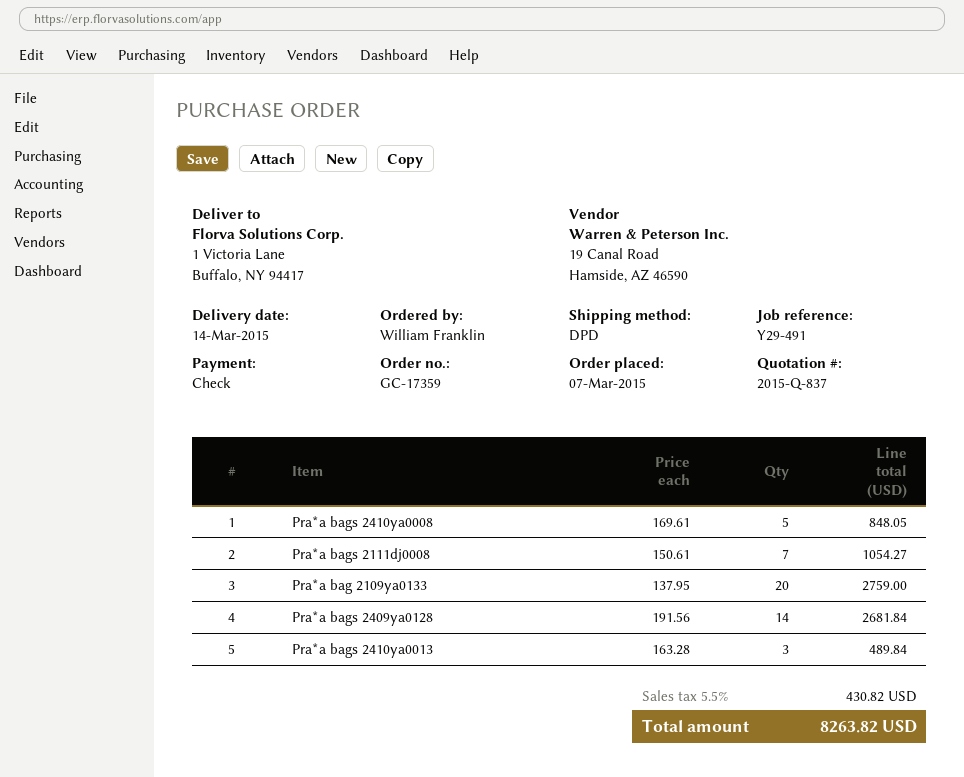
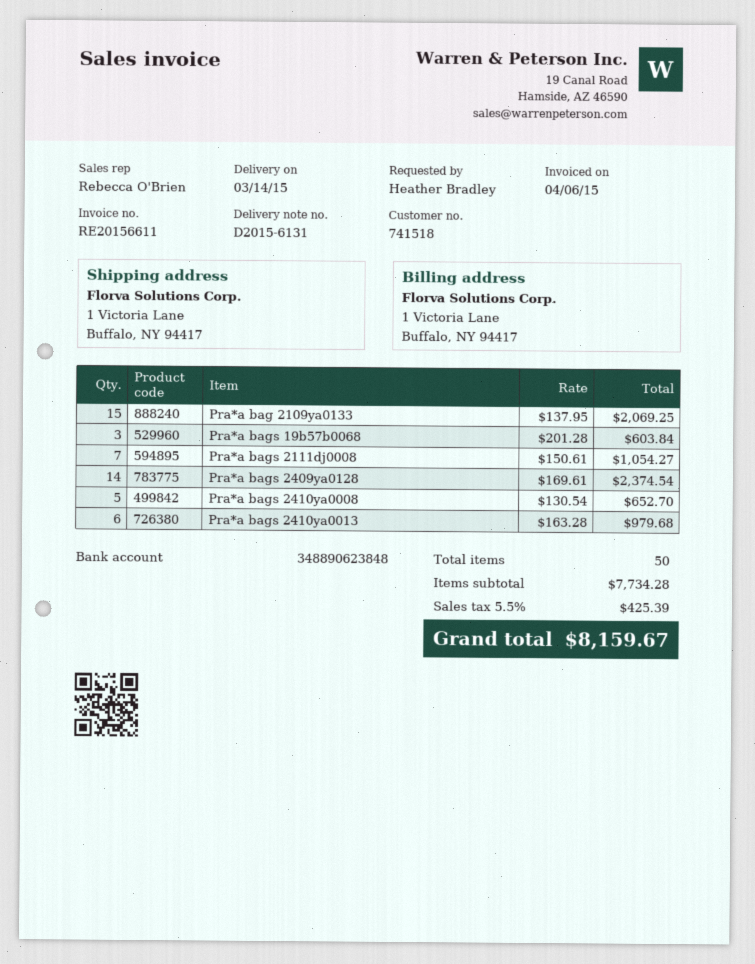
ordered by: William Franklin -> Heather Bradley
Pra*a bags 2410ya0008: 5 x 169.61 = 848.05 -> 5 x 130.54 = 652.70
Pra*a bag 2109ya0133: 20 x 137.95 = 2759.00 -> 15 x 137.95 = 2069.25
Pra*a bags 2409ya0128: 14 x 191.56 = 2681.84 -> 14 x 169.61 = 2374.54
Pra*a bags 2410ya0013: 3 x 163.28 = 489.84 -> 6 x 163.28 = 979.68
Pra*a bags 19b57b0068: none -> 3 x 201.28 = 603.84
tax: 5.5% = 430.82 -> 5.5% = 425.39
total: 8263.82 -> 8159.67

